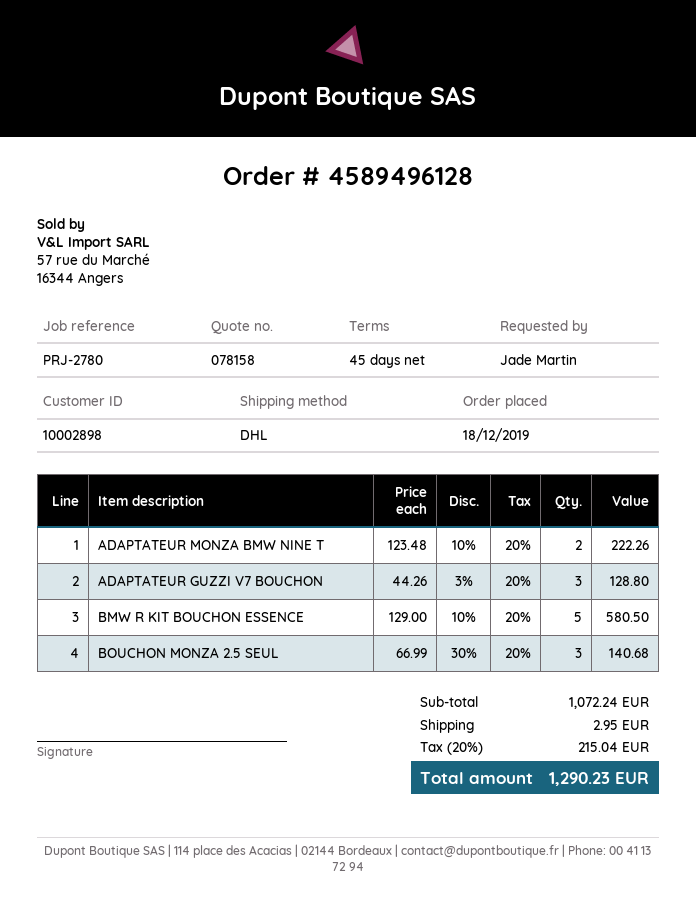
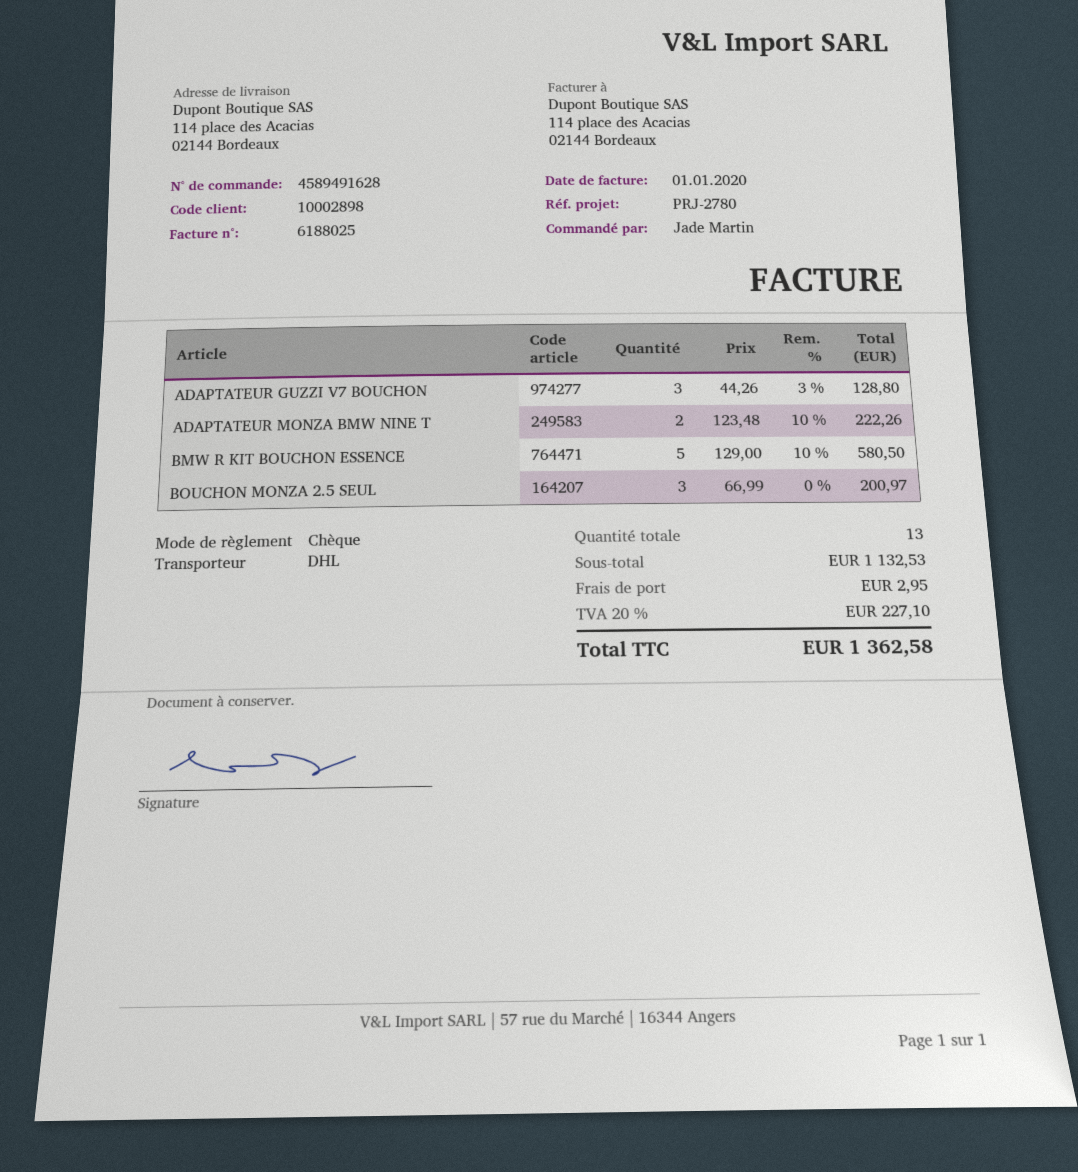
order number: 4589496128 -> 4589491628
BOUCHON MONZA 2.5 SEUL: 3 x 66.99 - 30% = 140.68 -> 3 x 66.99 = 200.97
subtotal: 1072.24 -> 1132.53
tax: 20% = 215.04 -> 20% = 227.10
total: 1290.23 -> 1362.58

